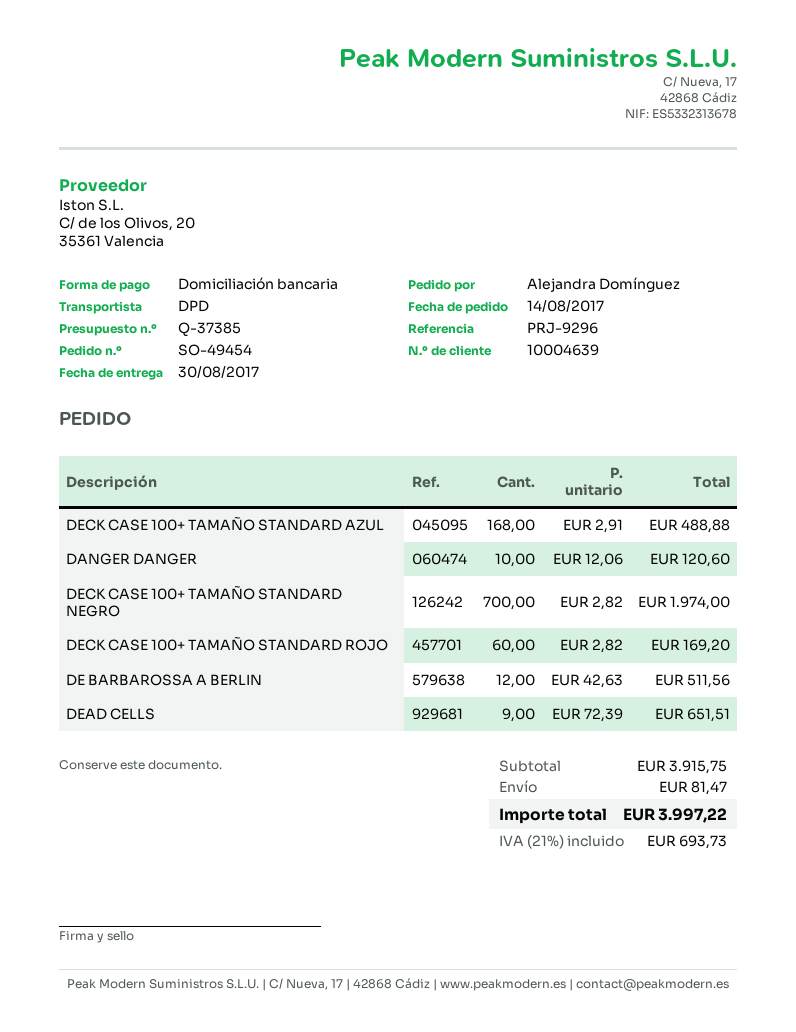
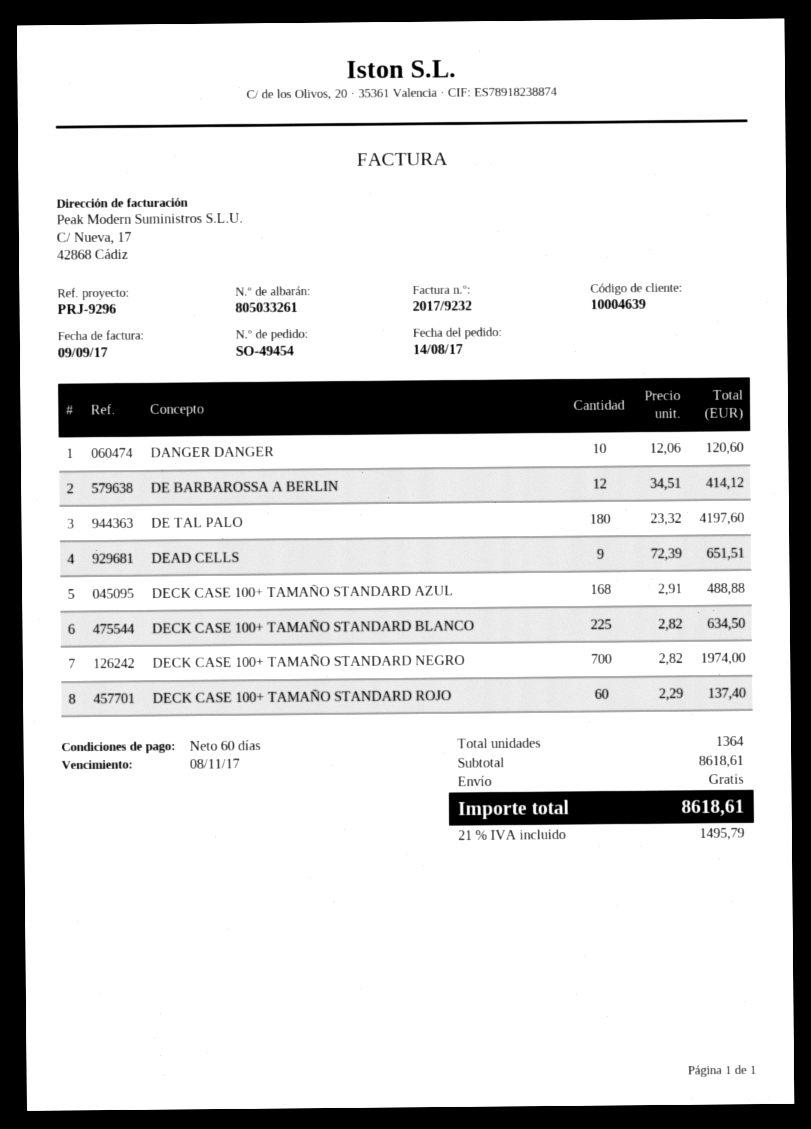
DECK CASE 100+ TAMAÑO STANDARD ROJO: 60 x 2.82 = 169.20 -> 60 x 2.29 = 137.40
DE BARBAROSSA A BERLIN: 12 x 42.63 = 511.56 -> 12 x 34.51 = 414.12
DE TAL PALO: none -> 180 x 23.32 = 4197.60
DECK CASE 100+ TAMAÑO STANDARD BLANCO: none -> 225 x 2.82 = 634.50
subtotal: 3915.75 -> 8618.61
shipping: 81.47 -> 0.00
tax: 21% = 693.73 -> 21% = 1495.79
total: 3997.22 -> 8618.61

